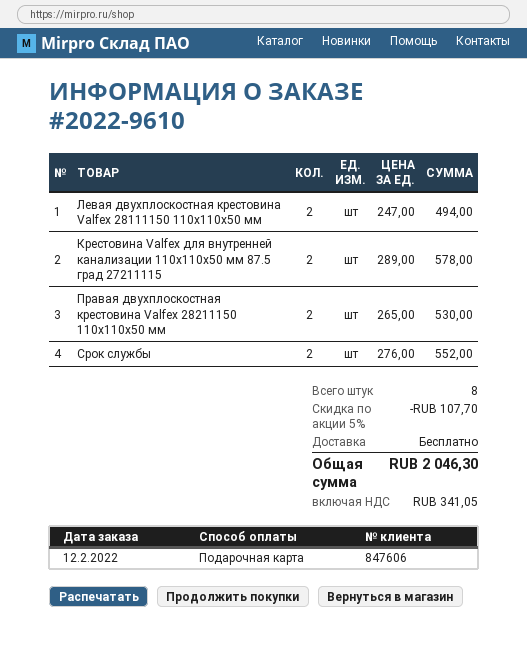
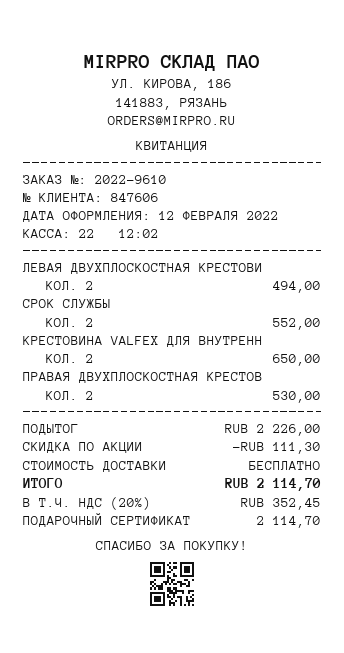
Крестовина Valfex для внутренней канализации 110х110х50 мм 87.5 град 27211115: 2 for 578.00 -> 2 for 650.00
discount: 107.70 -> 111.30
tax: 341.05 -> 352.45
total: 2046.30 -> 2114.70

